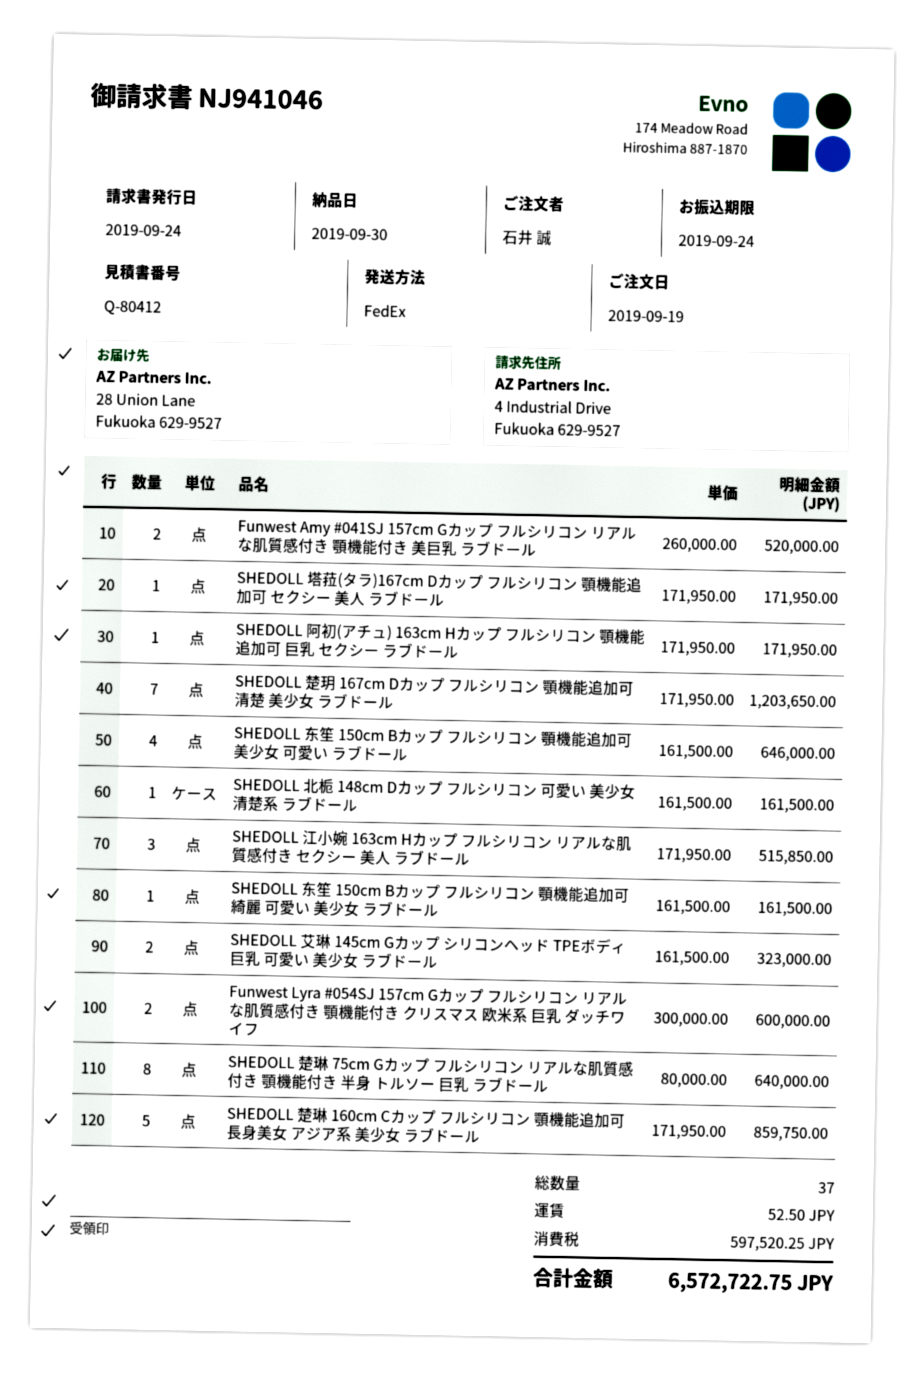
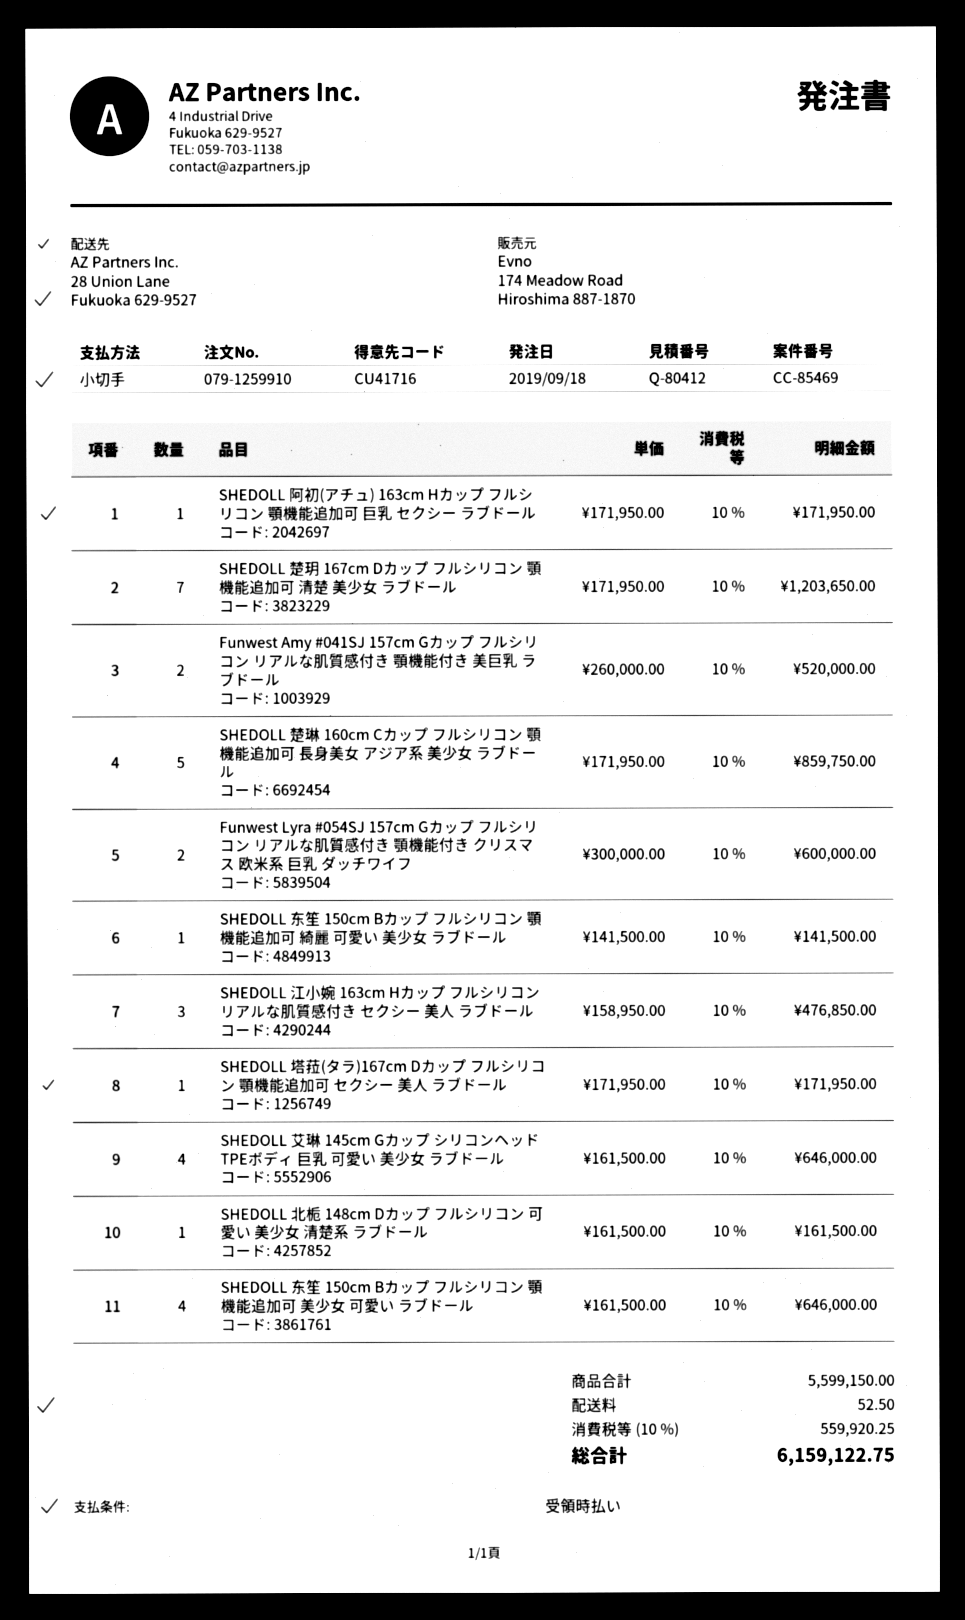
order date: 2019-09-19 -> 2019-09-18
SHEDOLL 江小婉 163cm Hカップ フルシリコン リアルな肌質感付き セクシー 美人 ラブドール: 3 x 171950.00 = 515850.00 -> 3 x 158950.00 = 476850.00
SHEDOLL 东笙 150cm Bカップ フルシリコン 顎機能追加可 綺麗 可愛い 美少女 ラブドール: 1 x 161500.00 = 161500.00 -> 1 x 141500.00 = 141500.00
SHEDOLL 艾琳 145cm Gカップ シリコンヘッド TPEボディ 巨乳 可愛い 美少女 ラブドール: 2 x 161500.00 = 323000.00 -> 4 x 161500.00 = 646000.00
SHEDOLL 楚琳 75cm Gカップ フルシリコン リアルな肌質感付き 顎機能付き 半身 トルソー 巨乳 ラブドール: 8 x 80000.00 = 640000.00 -> none
tax: 597520.25 -> 559920.25
total: 6572722.75 -> 6159122.75

